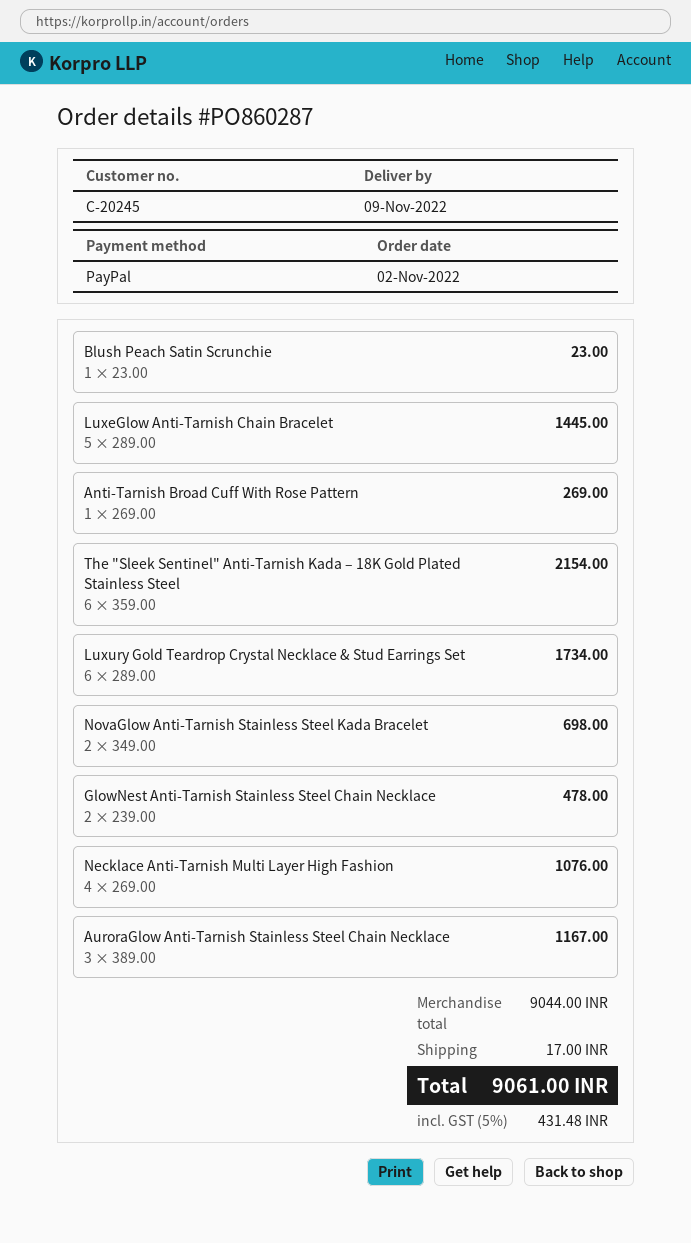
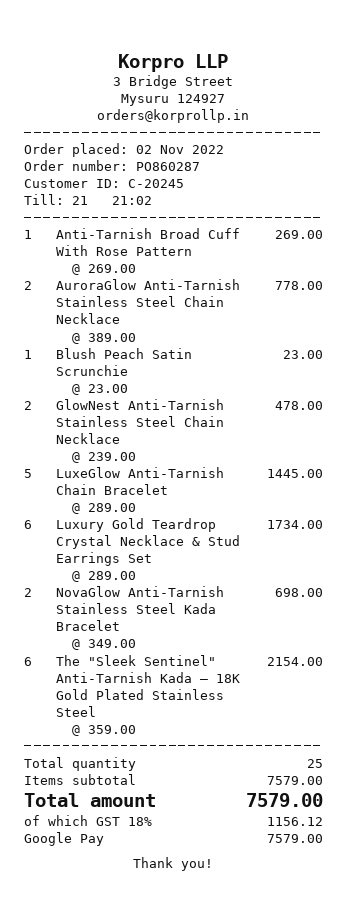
payment method: PayPal -> Google Pay
Necklace Anti-Tarnish Multi Layer High Fashion: 4 x 269.00 = 1076.00 -> none
AuroraGlow Anti-Tarnish Stainless Steel Chain Necklace: 3 x 389.00 = 1167.00 -> 2 x 389.00 = 778.00
subtotal: 9044.00 -> 7579.00
shipping: 17.00 -> none
tax: 5% = 431.48 -> 18% = 1156.12
total: 9061.00 -> 7579.00

